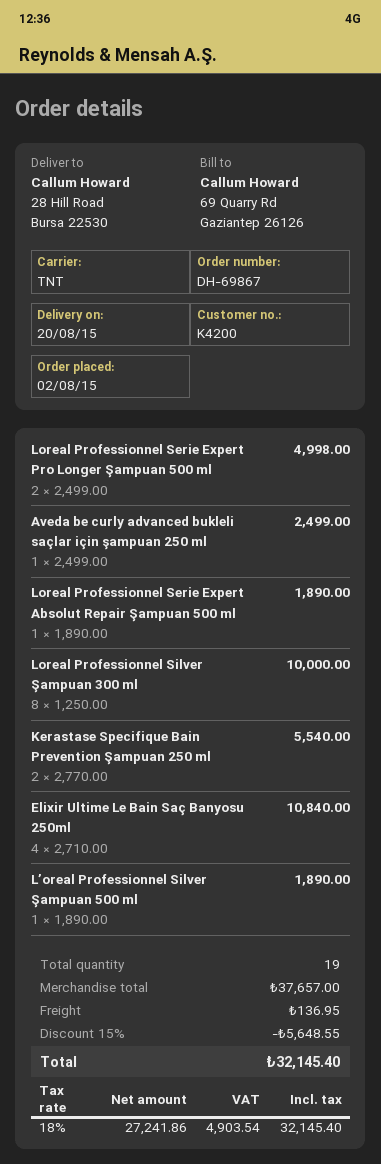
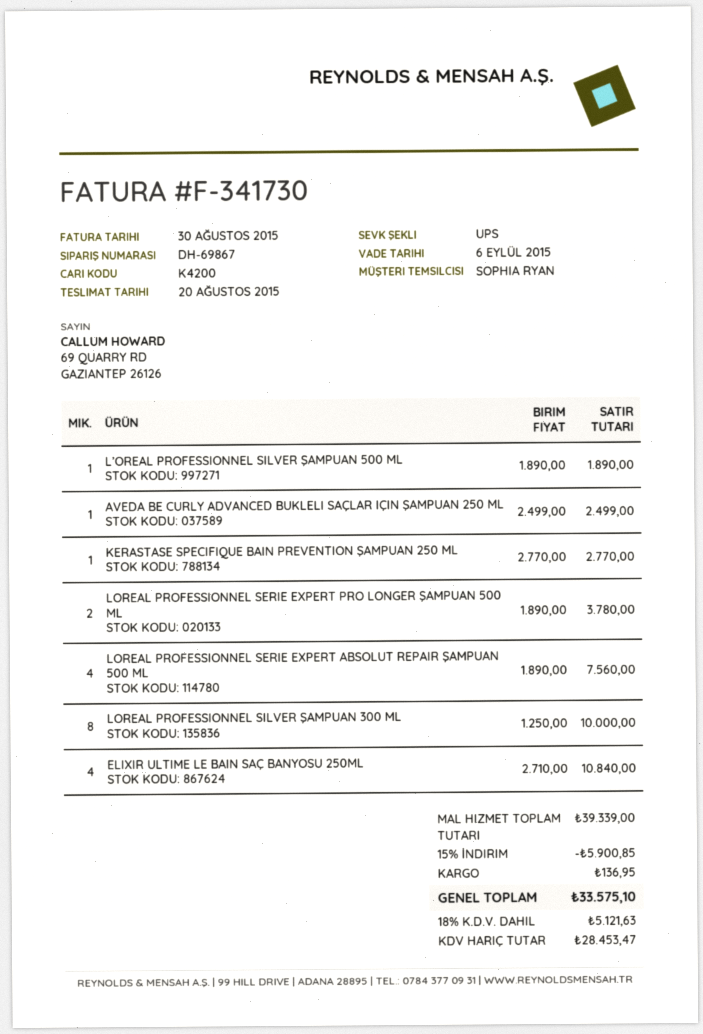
shipping method: TNT -> UPS
Loreal Professionnel Serie Expert Pro Longer Şampuan 500 ml: 2 x 2499.00 = 4998.00 -> 2 x 1890.00 = 3780.00
Loreal Professionnel Serie Expert Absolut Repair Şampuan 500 ml: 1 x 1890.00 = 1890.00 -> 4 x 1890.00 = 7560.00
Kerastase Specifique Bain Prevention Şampuan 250 ml: 2 x 2770.00 = 5540.00 -> 1 x 2770.00 = 2770.00
subtotal: 37657.00 -> 39339.00
discount: 15% = 5648.55 -> 15% = 5900.85
net: 27241.86 -> 28453.47
tax: 18% = 4903.54 -> 18% = 5121.63
total: 32145.40 -> 33575.10

